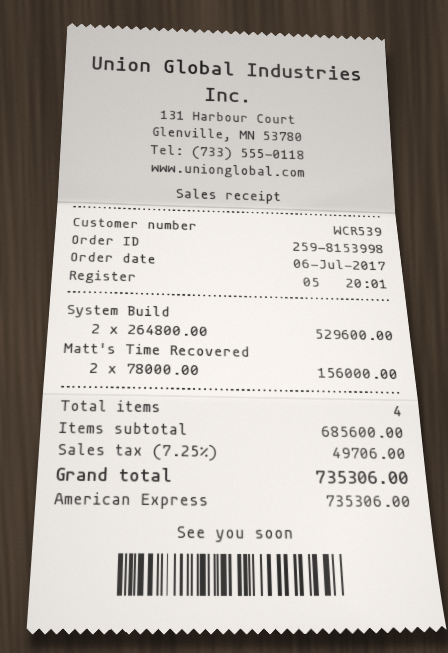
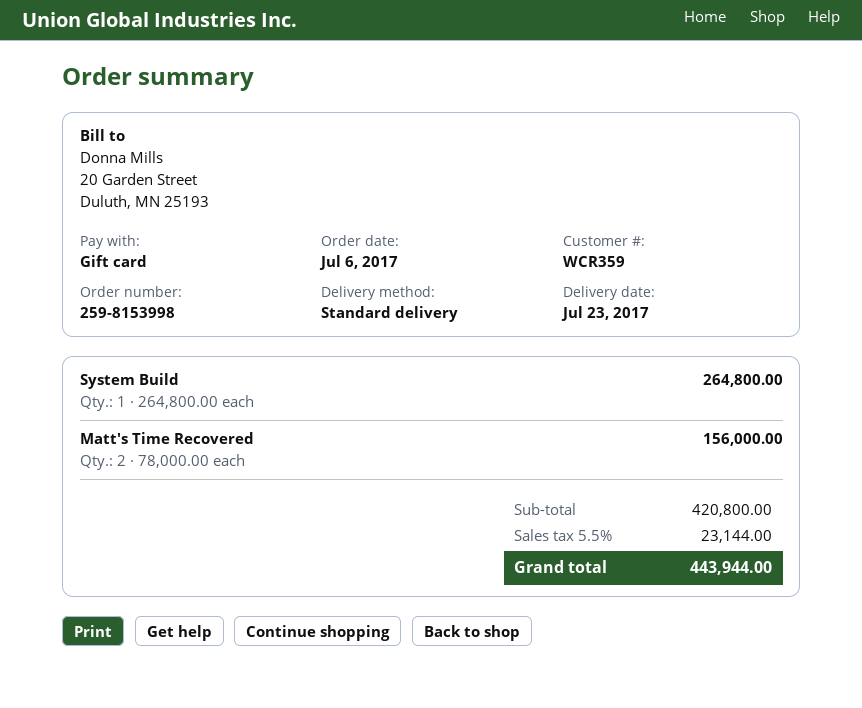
customer number: WCR539 -> WCR359
payment method: American Express -> gift card
System Build: 2 x 264800.00 = 529600.00 -> 1 x 264800.00 = 264800.00
subtotal: 685600.00 -> 420800.00
tax: 7.25% = 49706.00 -> 5.5% = 23144.00
total: 735306.00 -> 443944.00

